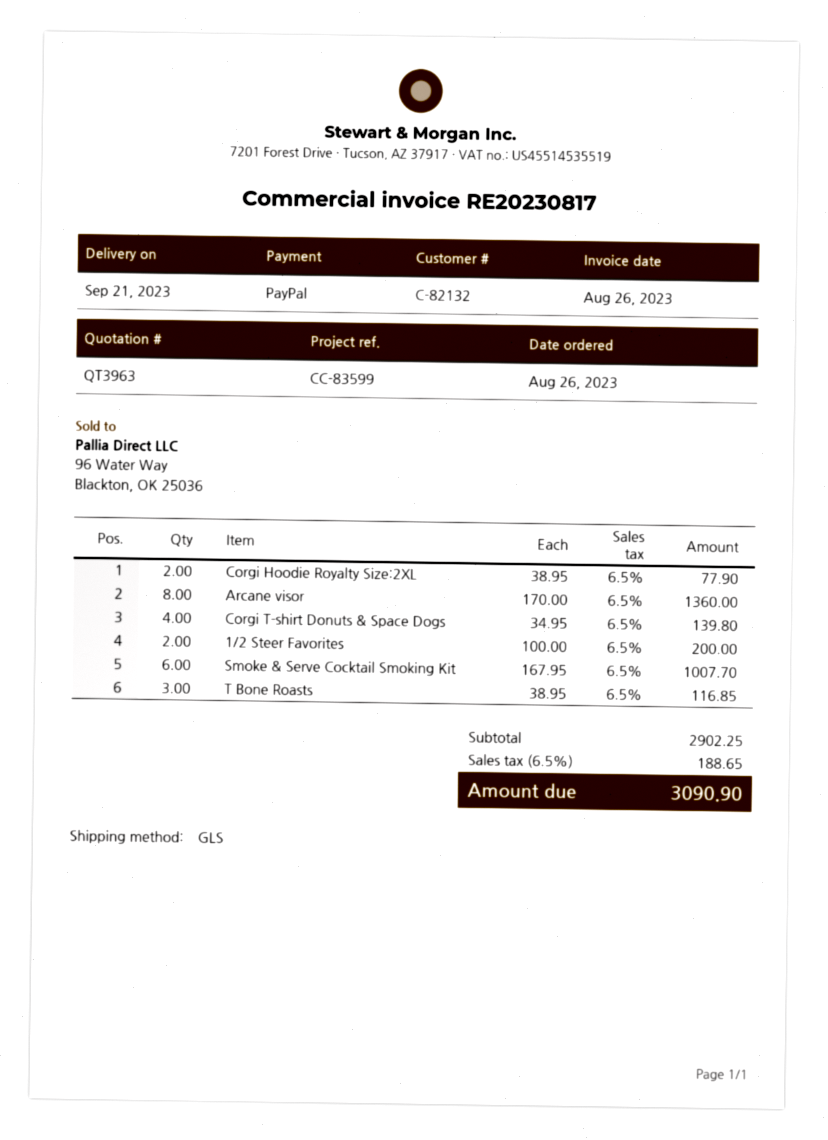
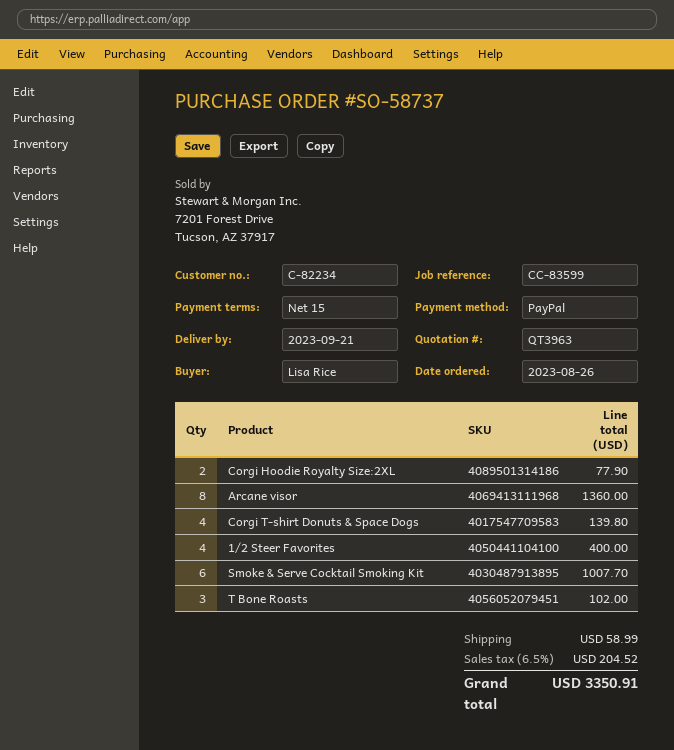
customer number: C-82132 -> C-82234
1/2 Steer Favorites: 2 for 200.00 -> 4 for 400.00
T Bone Roasts: 3 for 116.85 -> 3 for 102.00
shipping: none -> 58.99
tax: 6.5% = 188.65 -> 6.5% = 204.52
total: 3090.90 -> 3350.91

